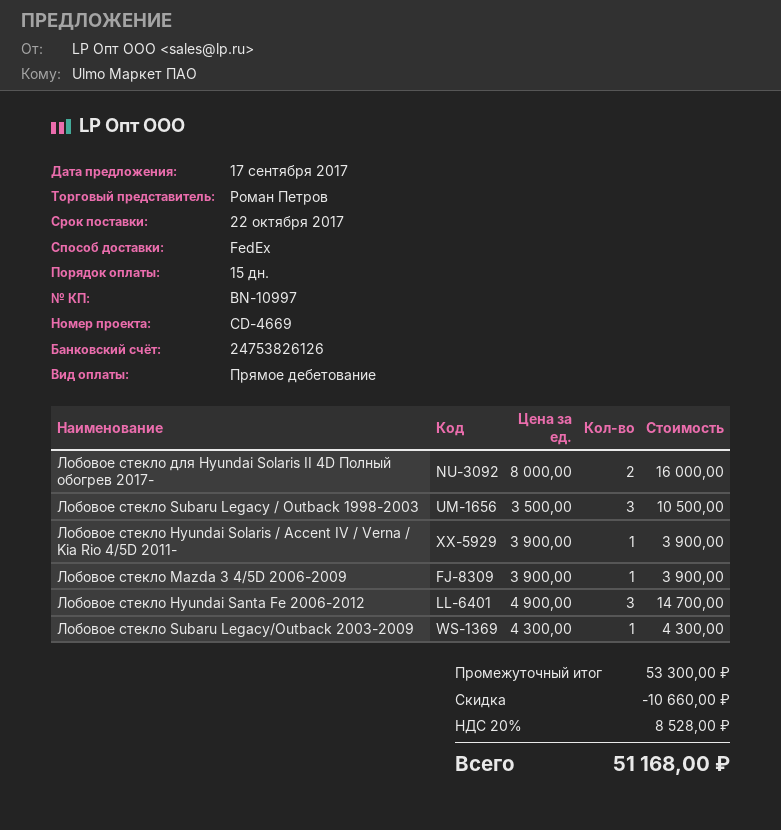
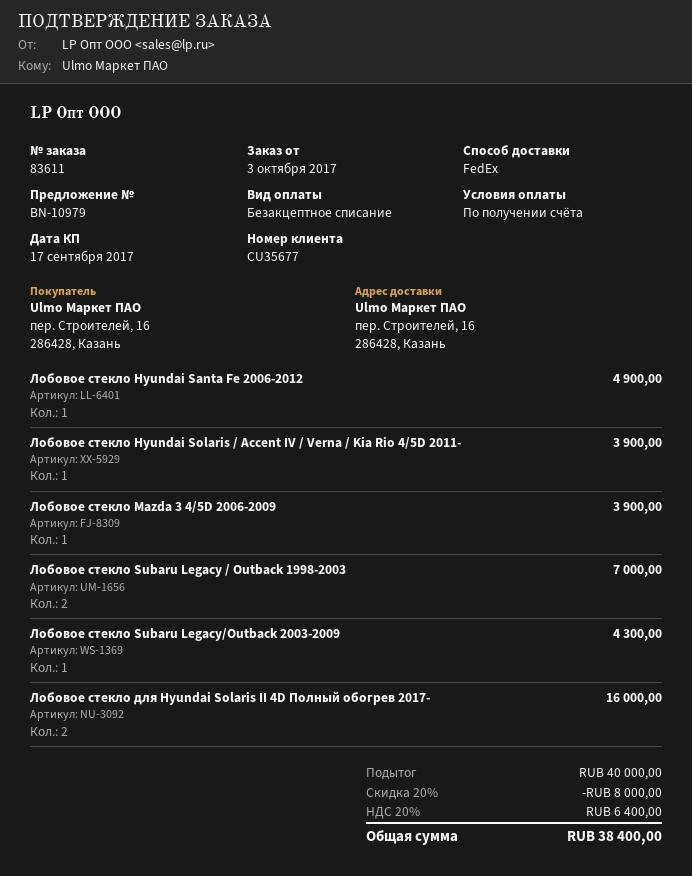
quote number: BN-10997 -> BN-10979
payment terms: 15 days -> on receipt
Лобовое стекло Subaru Legacy / Outback 1998-2003: 3 for 10500.00 -> 2 for 7000.00
Лобовое стекло Hyundai Santa Fe 2006-2012: 3 for 14700.00 -> 1 for 4900.00
subtotal: 53300.00 -> 40000.00
discount: 10660.00 -> 8000.00
tax: 20% = 8528.00 -> 20% = 6400.00
total: 51168.00 -> 38400.00

